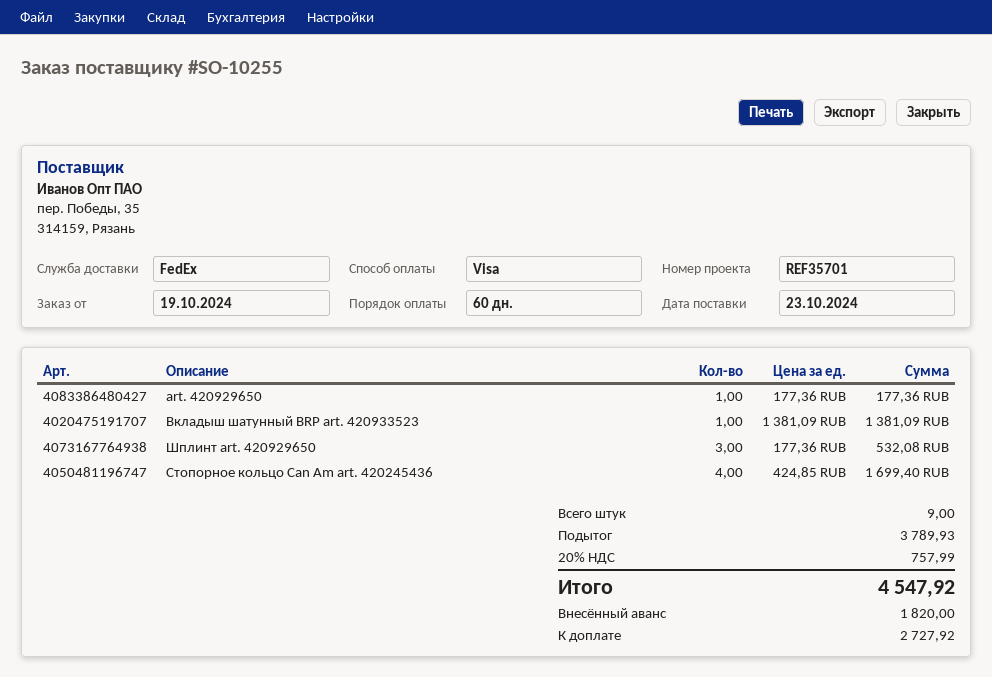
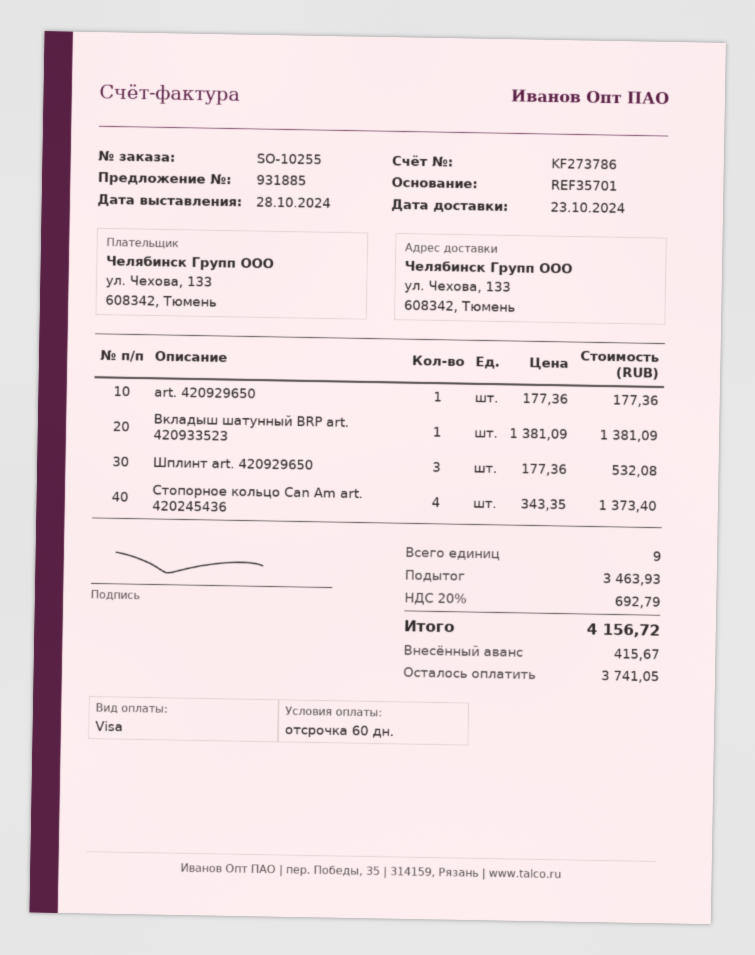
Стопорное кольцо Can Am art. 420245436: 4 x 424.85 = 1699.40 -> 4 x 343.35 = 1373.40
subtotal: 3789.93 -> 3463.93
tax: 20% = 757.99 -> 20% = 692.79
total: 4547.92 -> 4156.72
deposit: 1820.00 -> 415.67
balance: 2727.92 -> 3741.05

